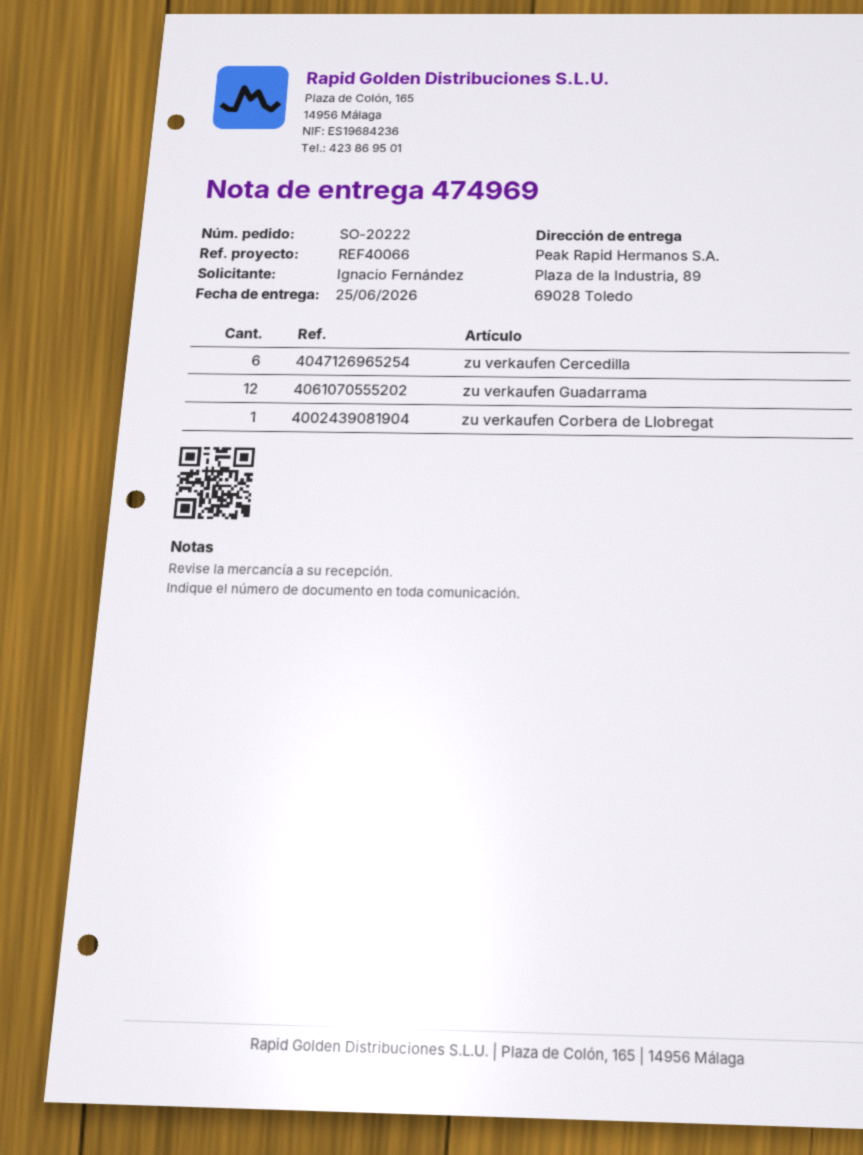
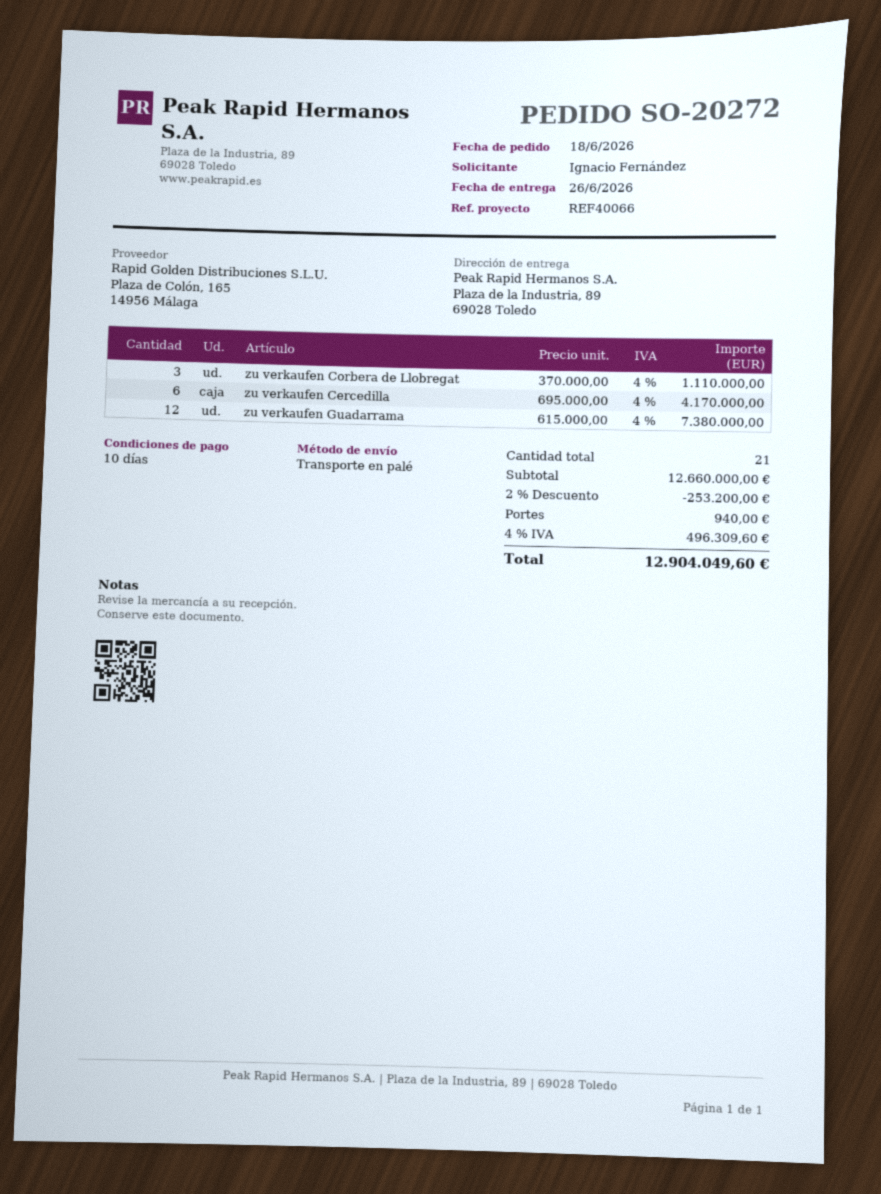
order number: SO-20222 -> SO-20272
delivery date: 2026-06-25 -> 2026-06-26
zu verkaufen Corbera de Llobregat: 1 -> 3

